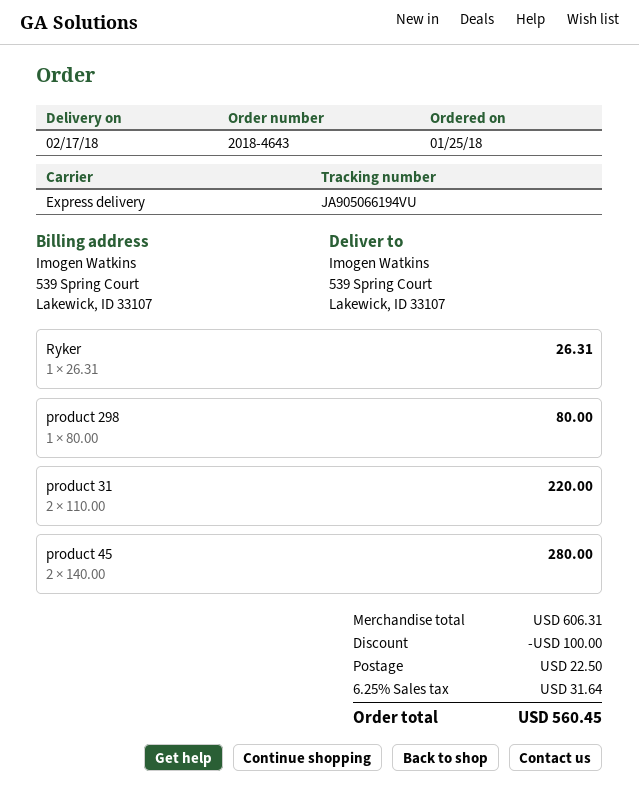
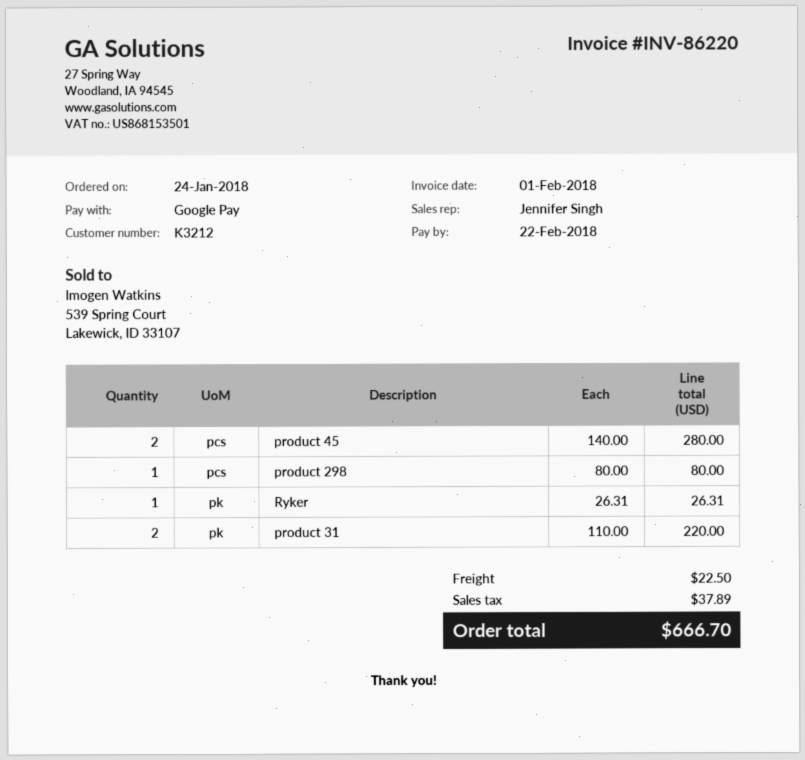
order date: 2018-01-25 -> 2018-01-24
discount: 100.00 -> none
tax: 31.64 -> 37.89
total: 560.45 -> 666.70

